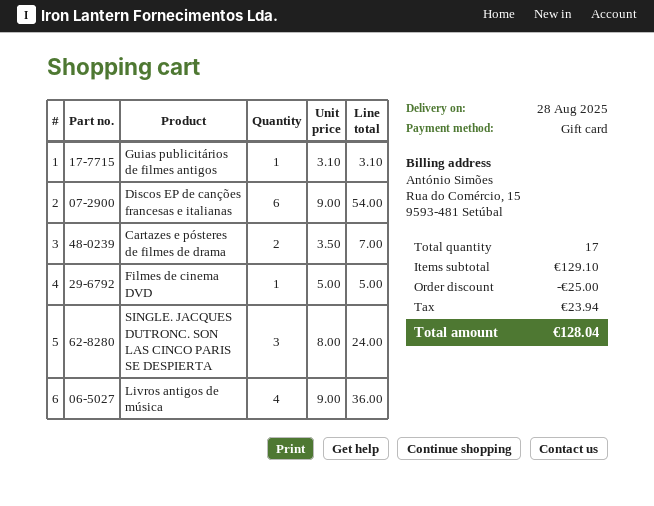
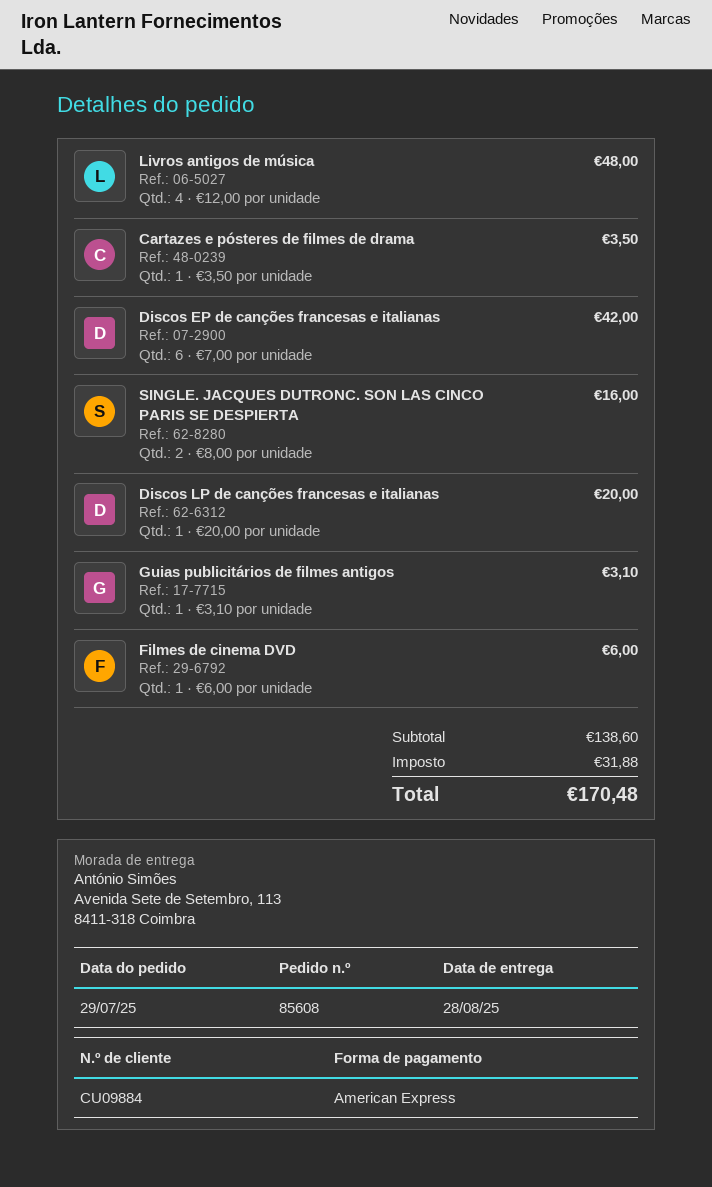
payment method: gift card -> American Express
Discos EP de canções francesas e italianas: 6 x 9.00 = 54.00 -> 6 x 7.00 = 42.00
Cartazes e pósteres de filmes de drama: 2 x 3.50 = 7.00 -> 1 x 3.50 = 3.50
Filmes de cinema DVD: 1 x 5.00 = 5.00 -> 1 x 6.00 = 6.00
SINGLE. JACQUES DUTRONC. SON LAS CINCO PARIS SE DESPIERTA: 3 x 8.00 = 24.00 -> 2 x 8.00 = 16.00
Livros antigos de música: 4 x 9.00 = 36.00 -> 4 x 12.00 = 48.00
Discos LP de canções francesas e italianas: none -> 1 x 20.00 = 20.00
subtotal: 129.10 -> 138.60
discount: 25.00 -> none
tax: 23.94 -> 31.88
total: 128.04 -> 170.48

